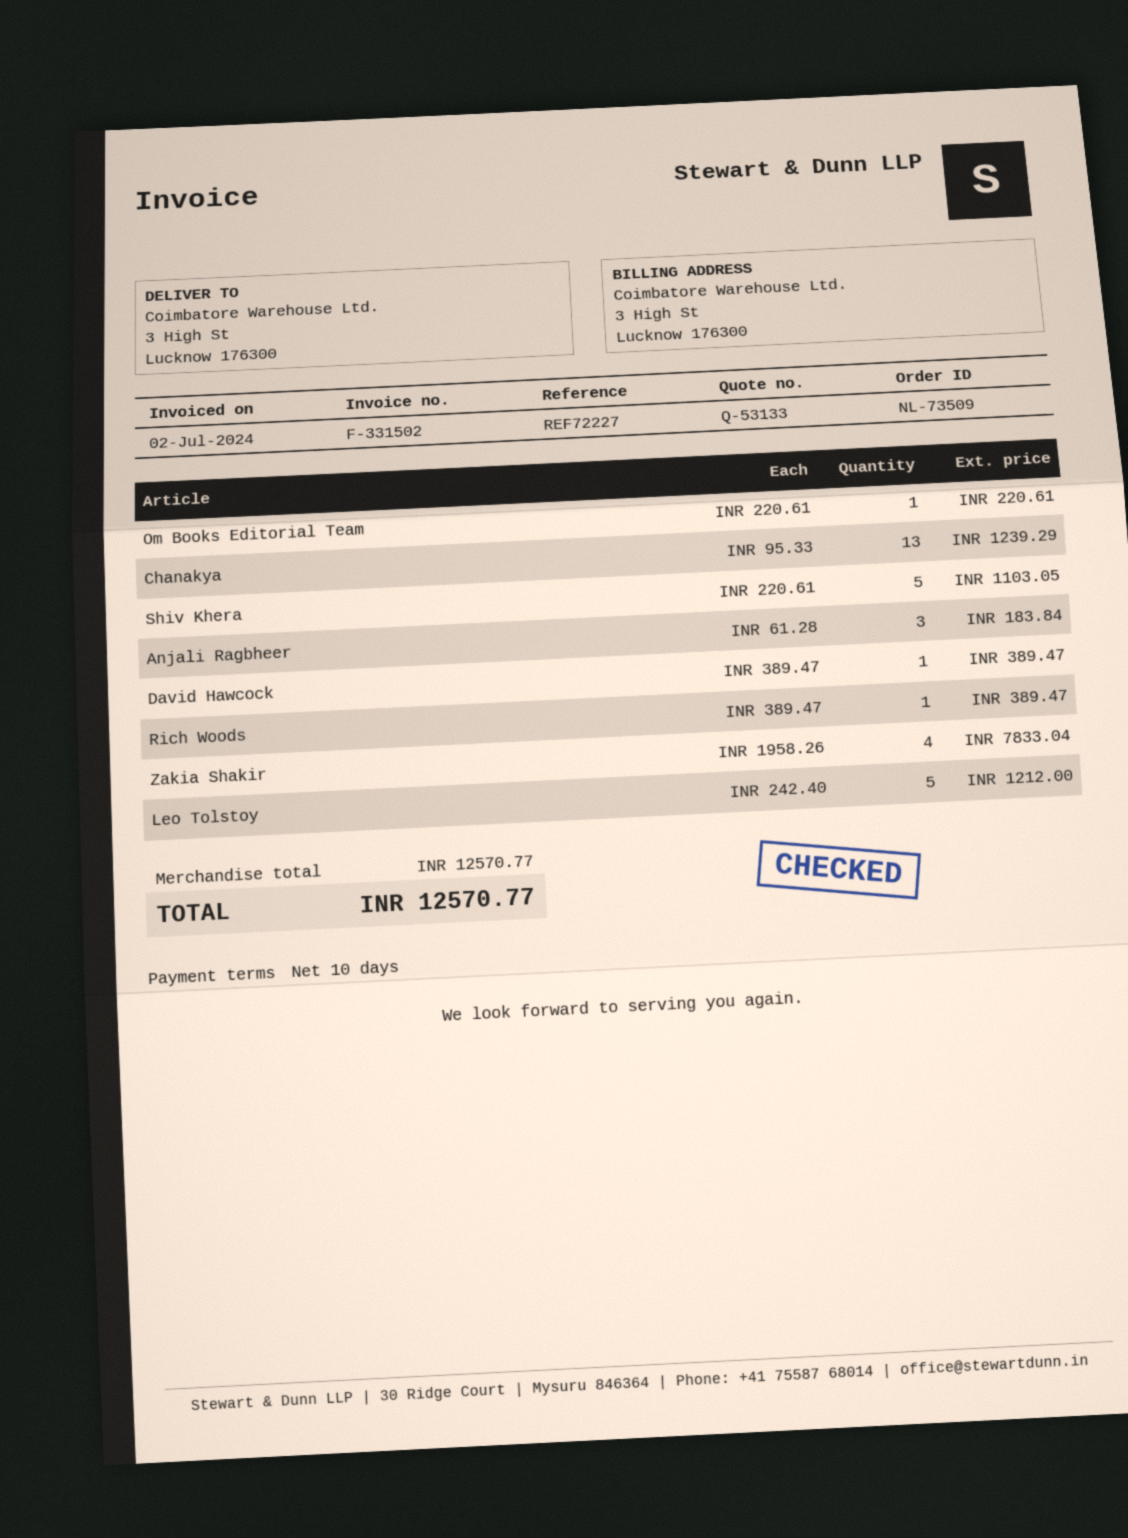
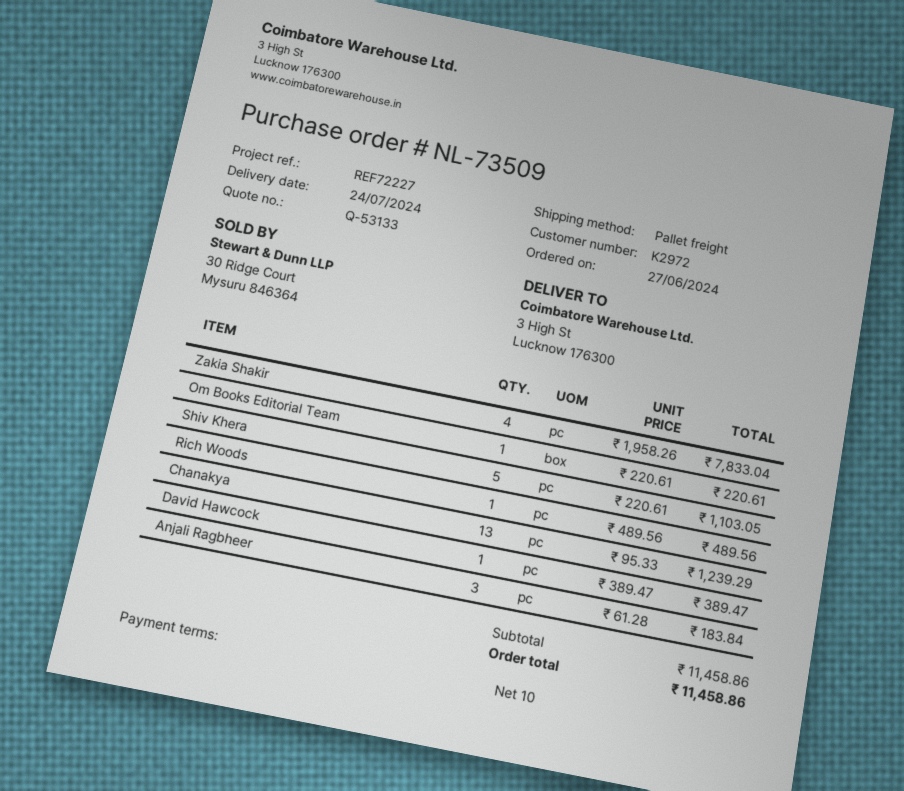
Rich Woods: 1 x 389.47 = 389.47 -> 1 x 489.56 = 489.56
Leo Tolstoy: 5 x 242.40 = 1212.00 -> none
subtotal: 12570.77 -> 11458.86
total: 12570.77 -> 11458.86

